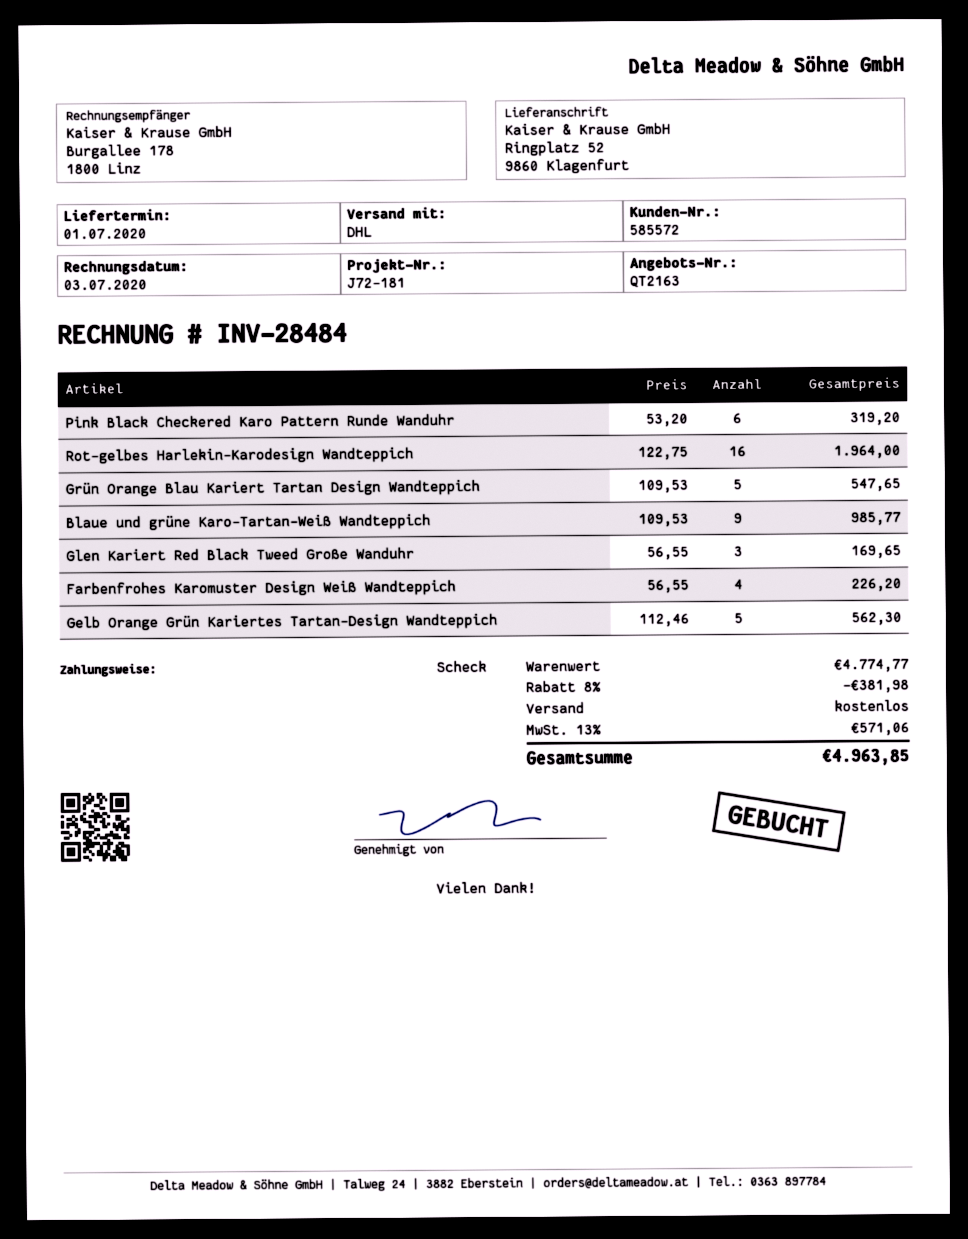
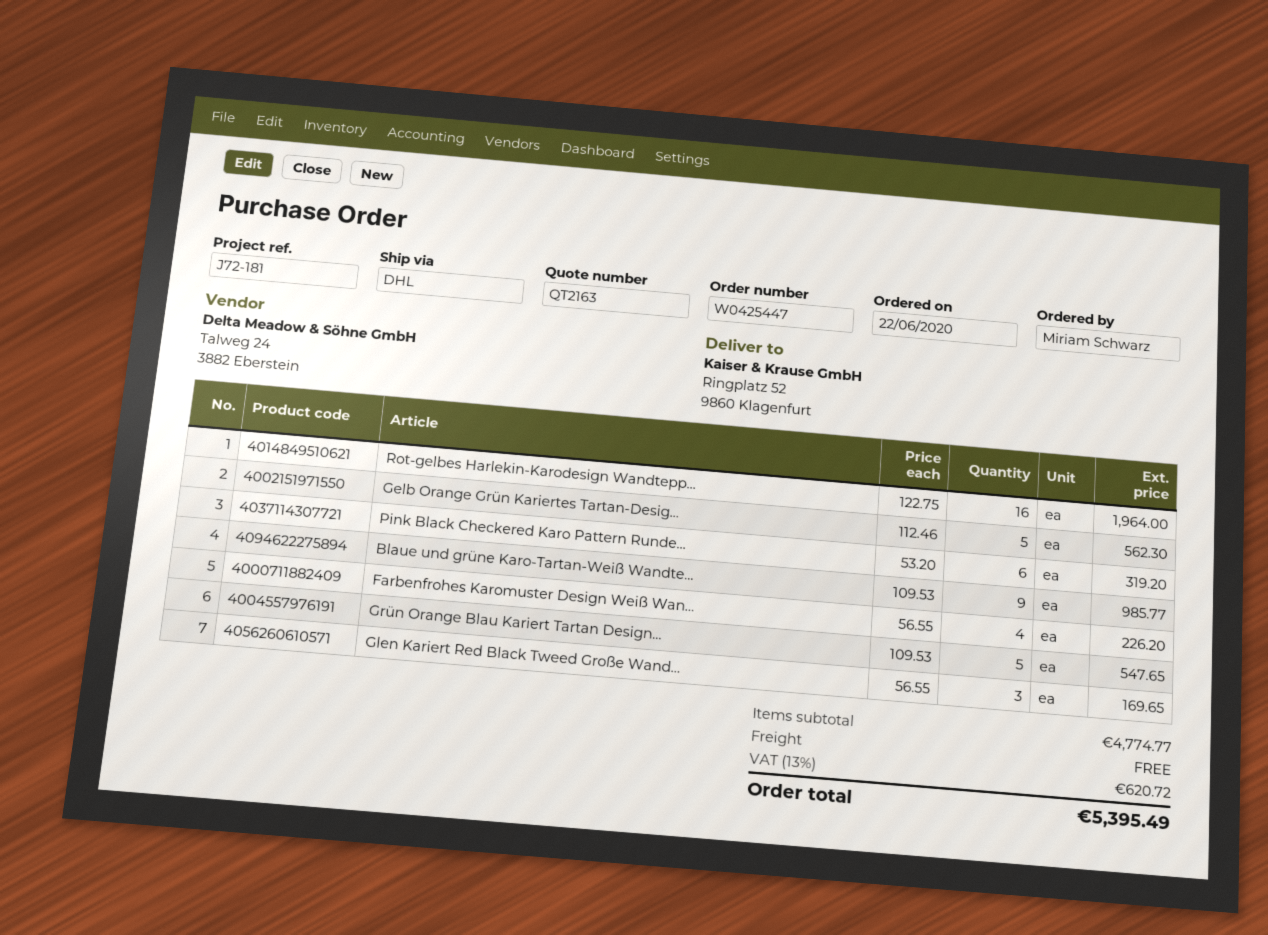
discount: 8% = 381.98 -> none
tax: 13% = 571.06 -> 13% = 620.72
total: 4963.85 -> 5395.49

